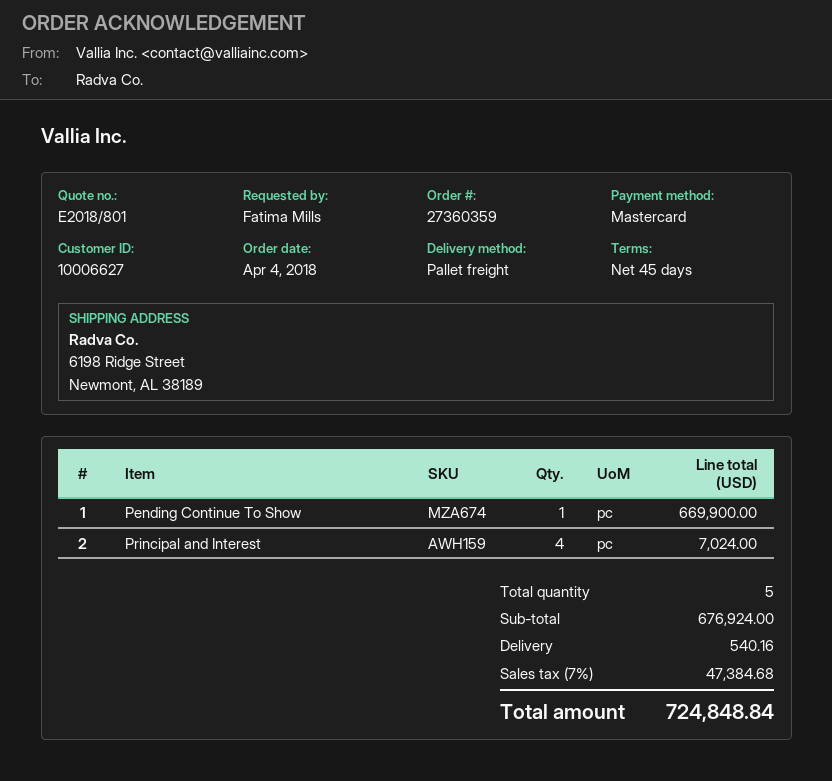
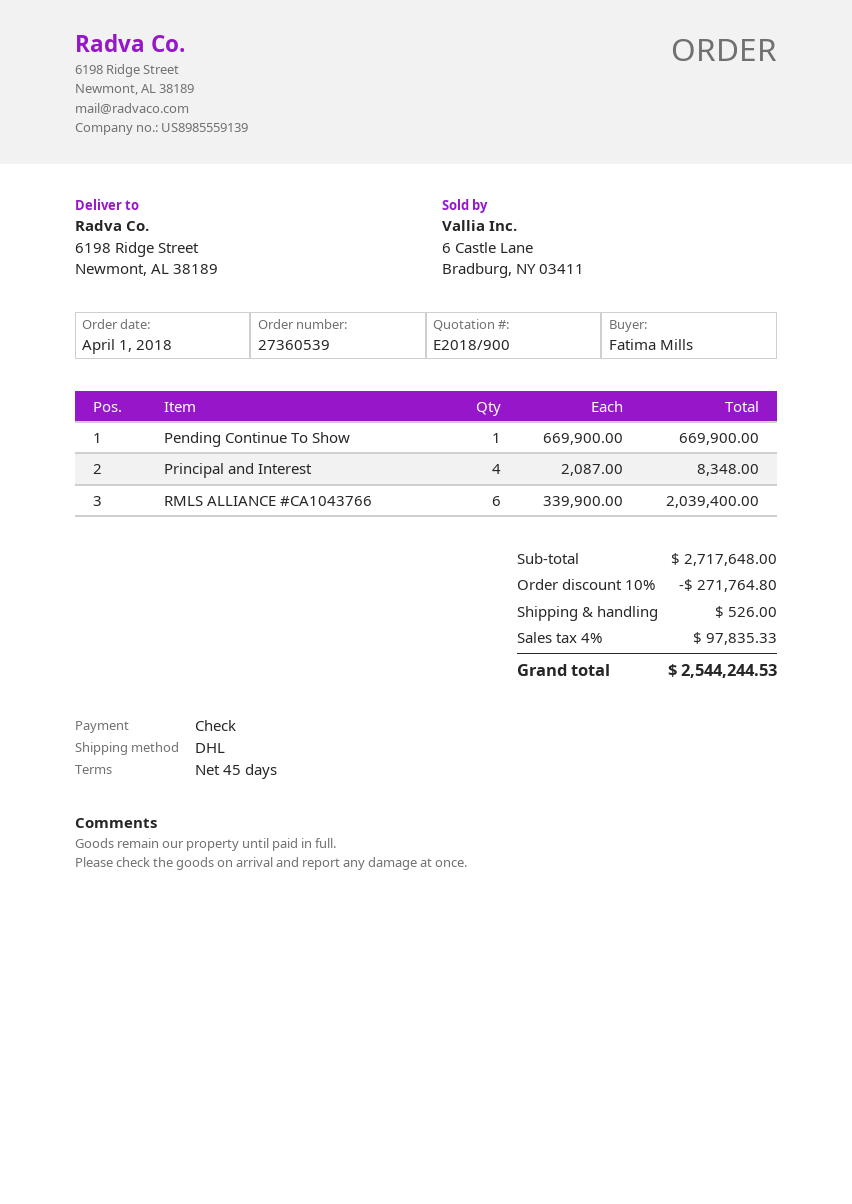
quote number: E2018/801 -> E2018/900
order number: 27360359 -> 27360539
order date: 2018-04-04 -> 2018-04-01
payment method: Mastercard -> cheque
shipping method: pallet freight -> DHL
Principal and Interest: 4 for 7024.00 -> 4 for 8348.00
RMLS ALLIANCE #CA1043766: none -> 6 for 2039400.00
subtotal: 676924.00 -> 2717648.00
discount: none -> 10% = 271764.80
shipping: 540.16 -> 526.00
tax: 7% = 47384.68 -> 4% = 97835.33
total: 724848.84 -> 2544244.53

